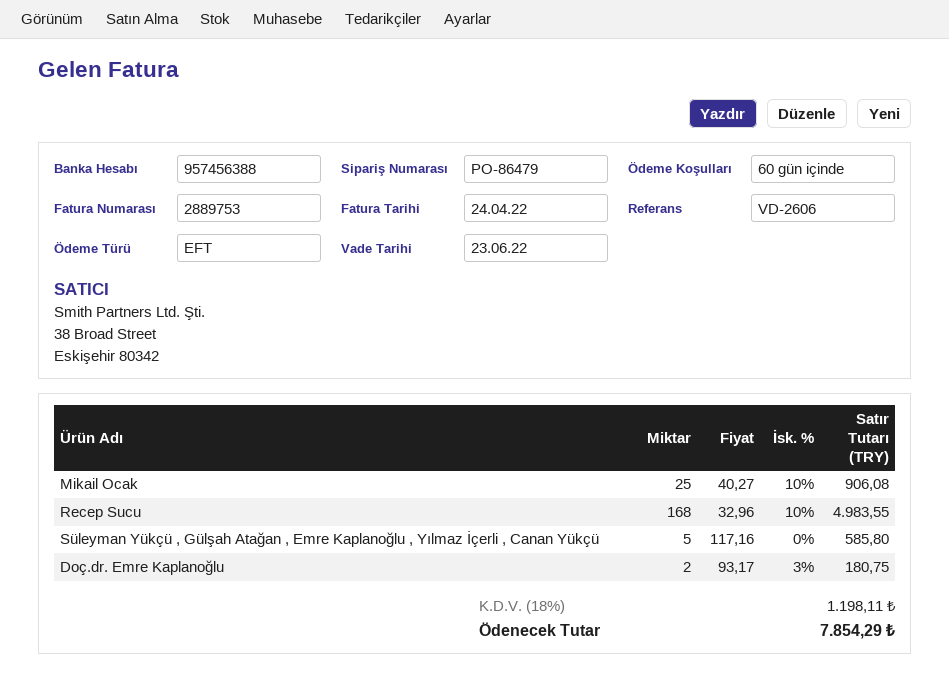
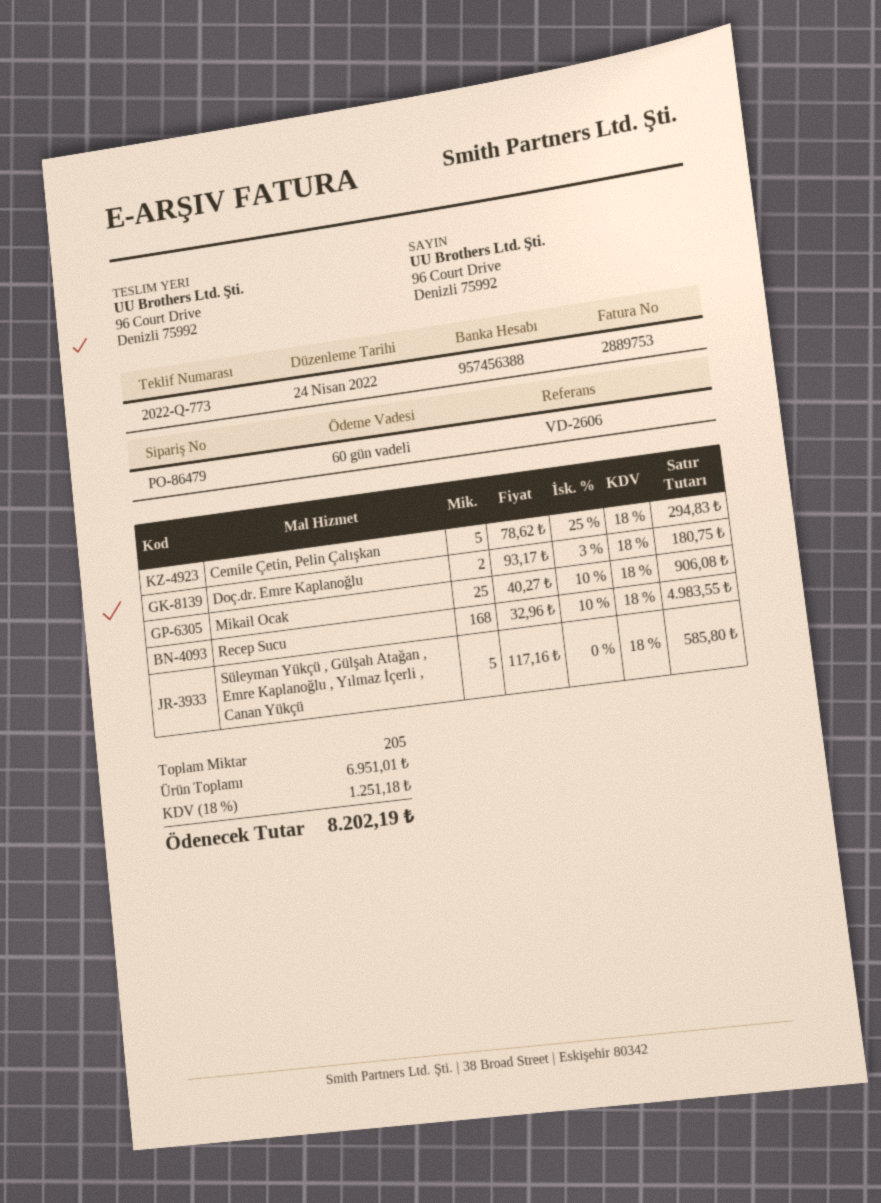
Cemile Çetin, Pelin Çalışkan: none -> 5 x 78.62 - 25% = 294.83
tax: 18% = 1198.11 -> 18% = 1251.18
total: 7854.29 -> 8202.19

